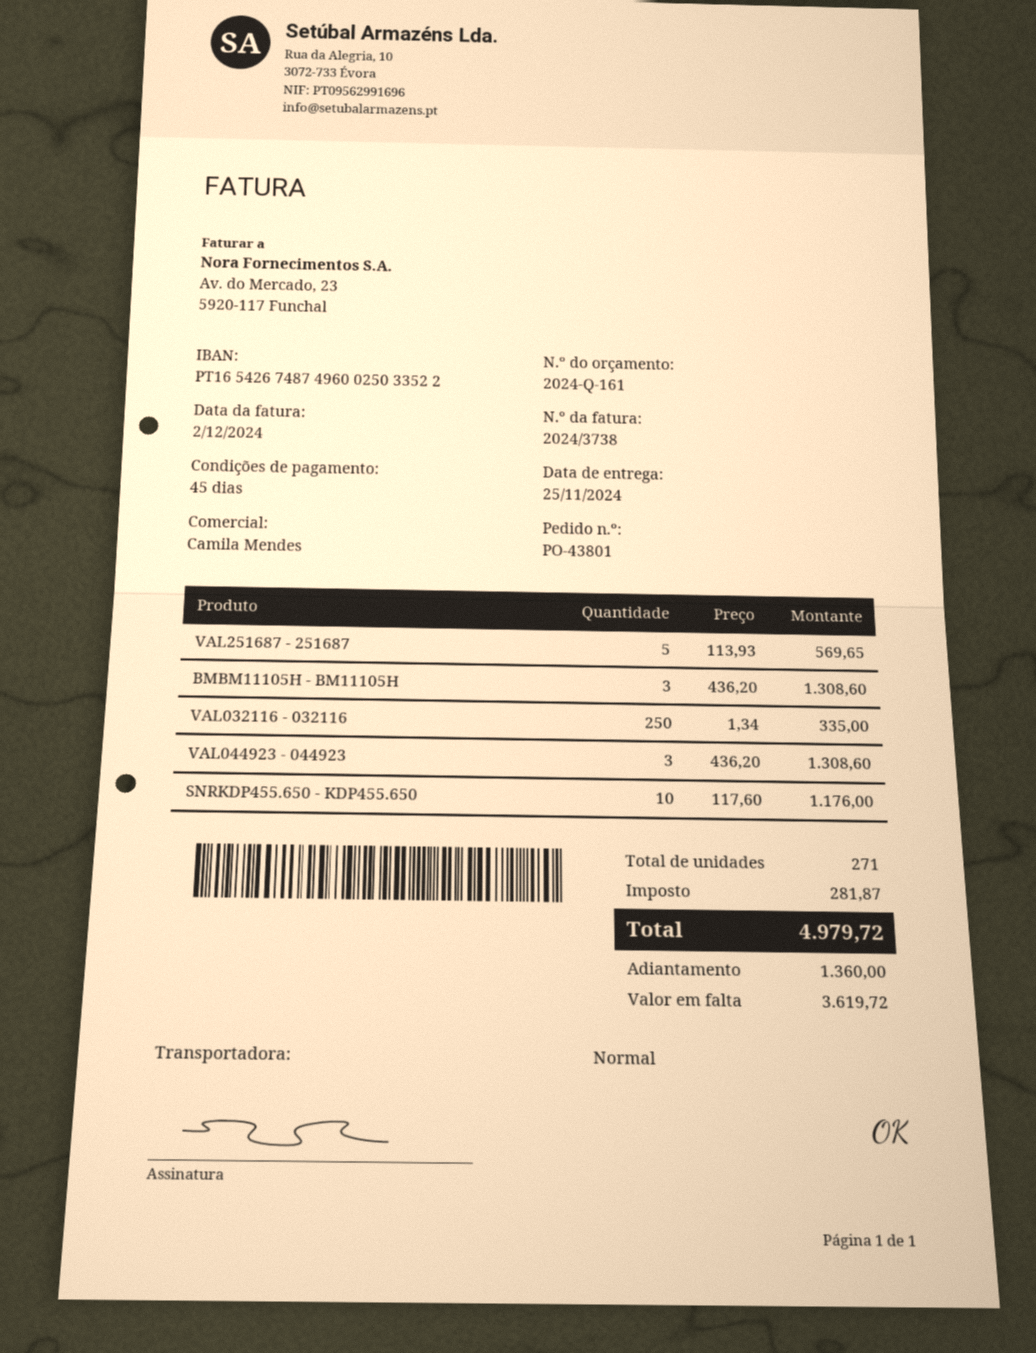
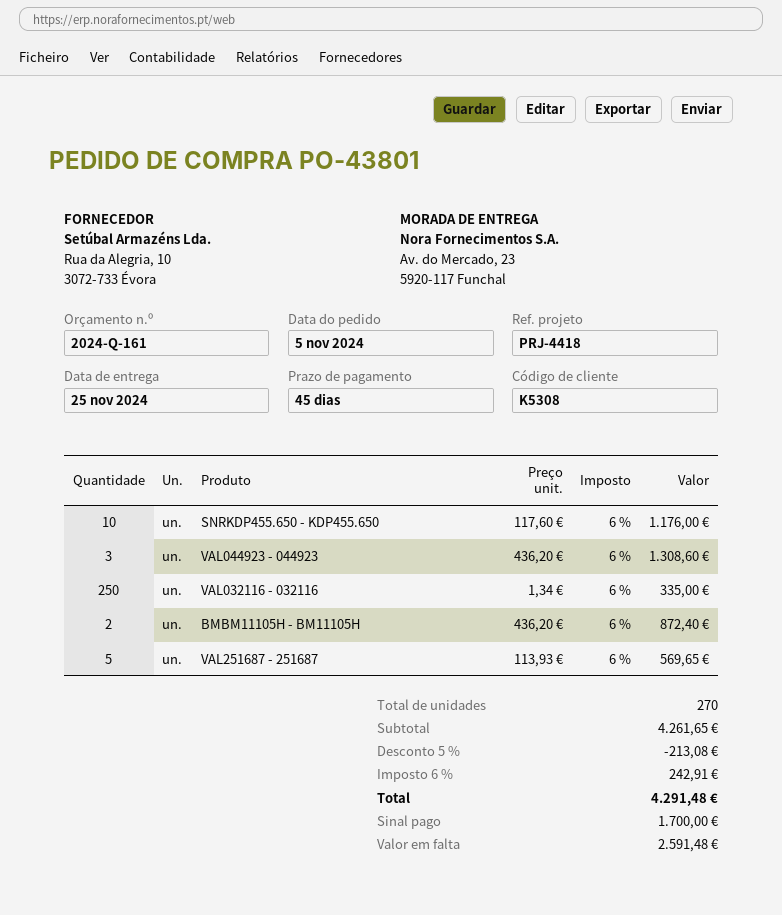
BMBM11105H - BM11105H: 3 x 436.20 = 1308.60 -> 2 x 436.20 = 872.40
total quantity: 271 -> 270
discount: none -> 5% = 213.08
tax: 281.87 -> 242.91
total: 4979.72 -> 4291.48
deposit: 1360.00 -> 1700.00
balance: 3619.72 -> 2591.48

